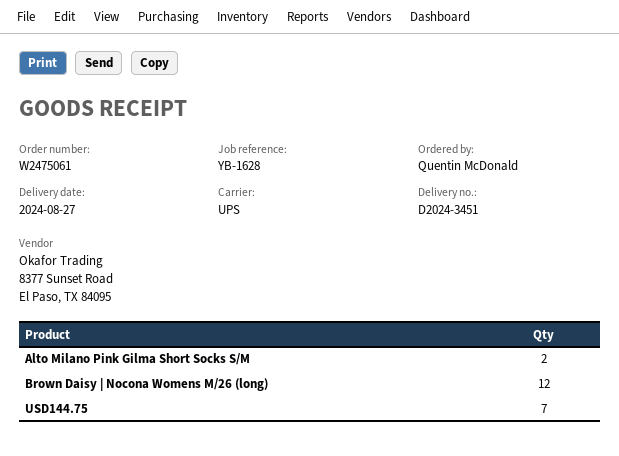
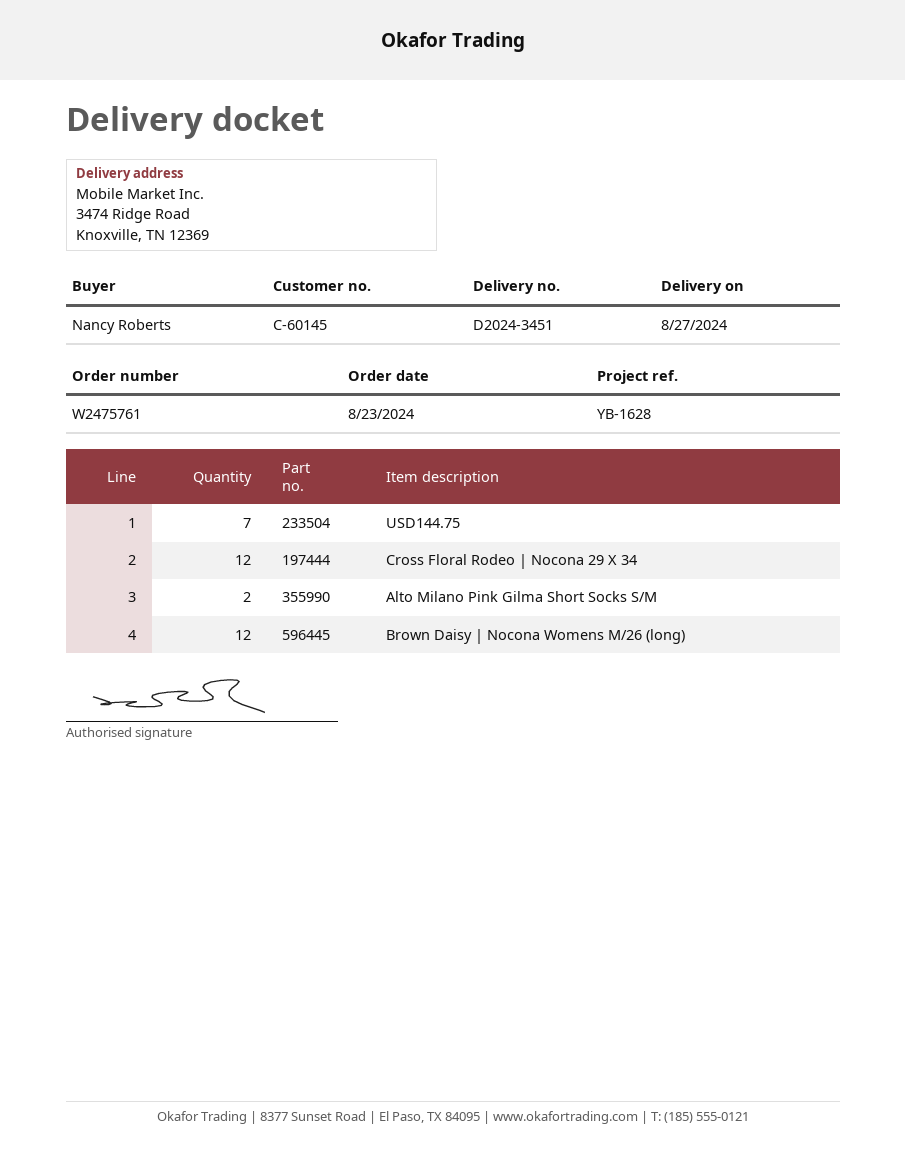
order number: W2475061 -> W2475761
ordered by: Quentin McDonald -> Nancy Roberts
Cross Floral Rodeo | Nocona 29 X 34: none -> 12

